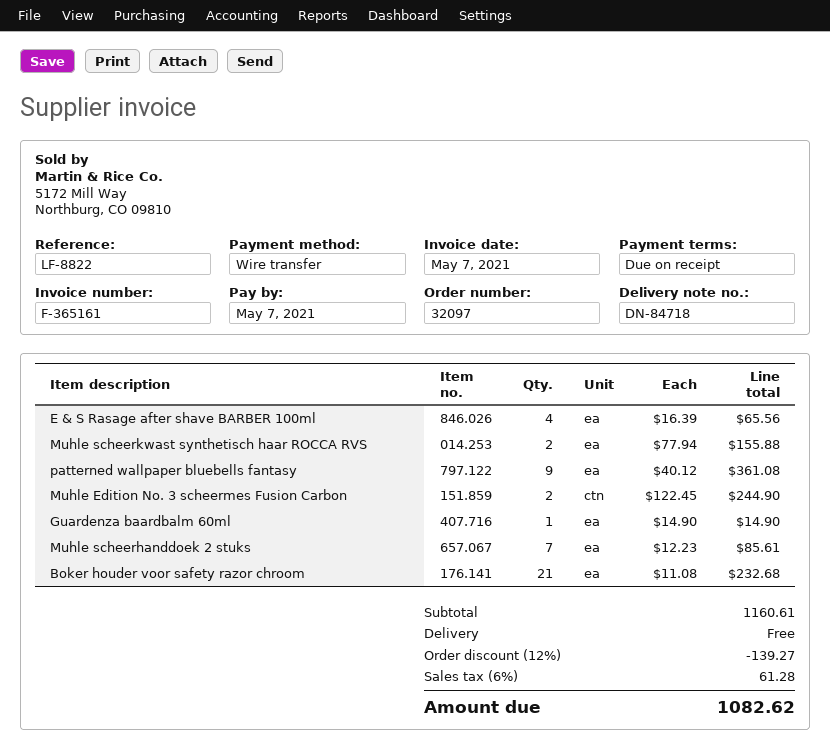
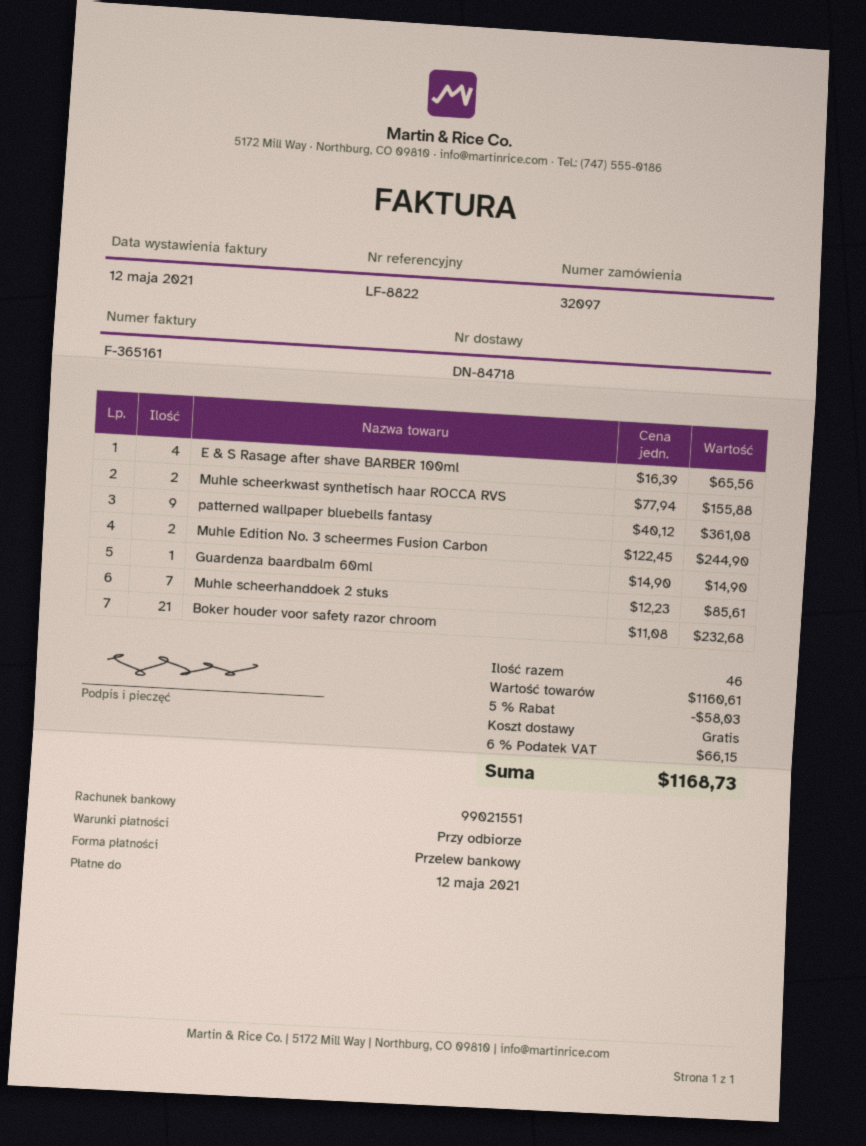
invoice date: 2021-05-07 -> 2021-05-12
due date: 2021-05-07 -> 2021-05-12
discount: 12% = 139.27 -> 5% = 58.03
tax: 6% = 61.28 -> 6% = 66.15
total: 1082.62 -> 1168.73

